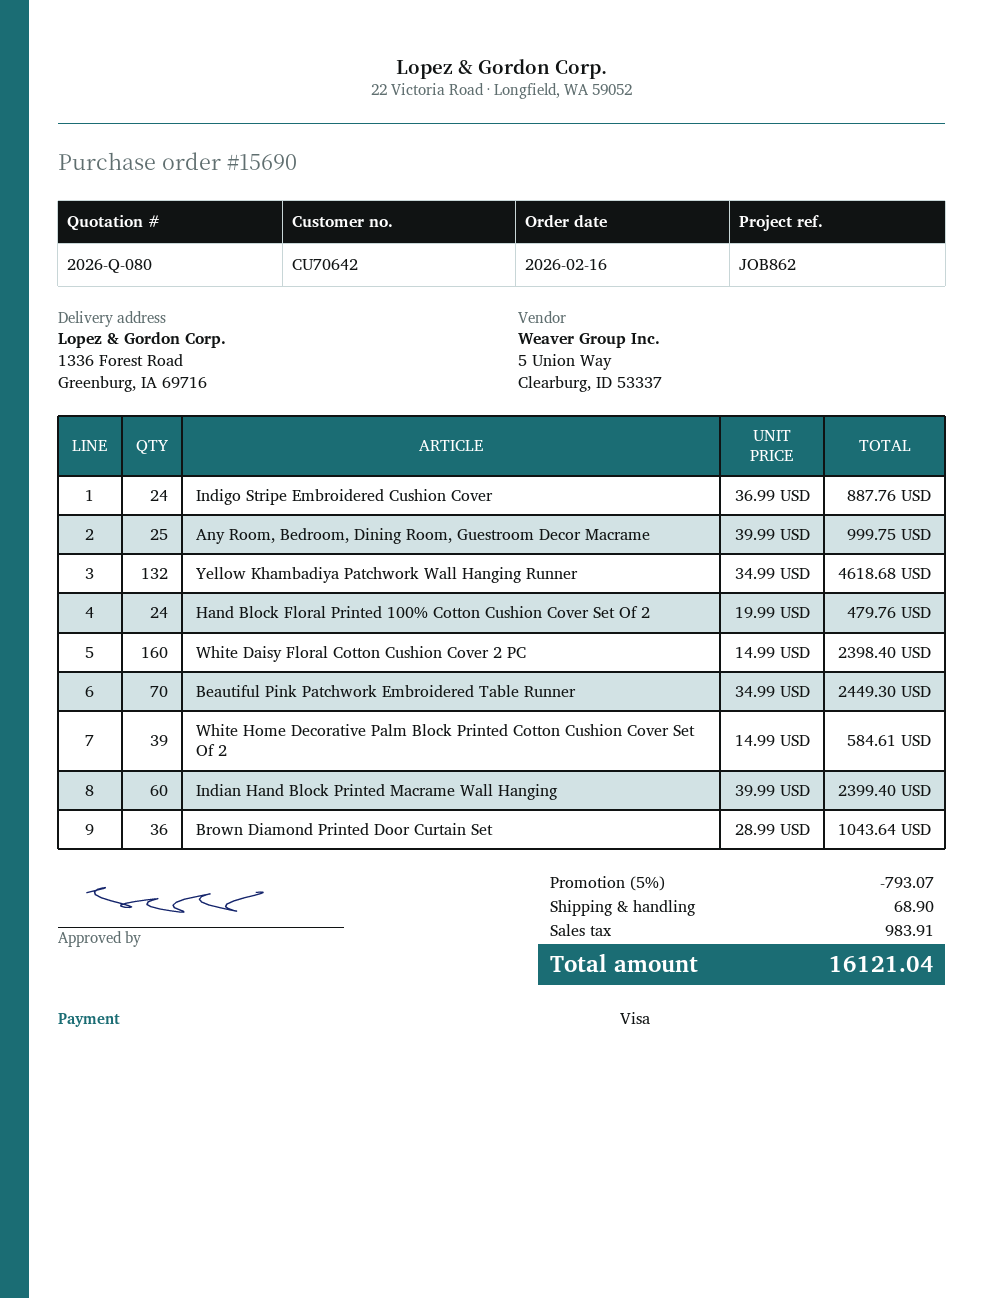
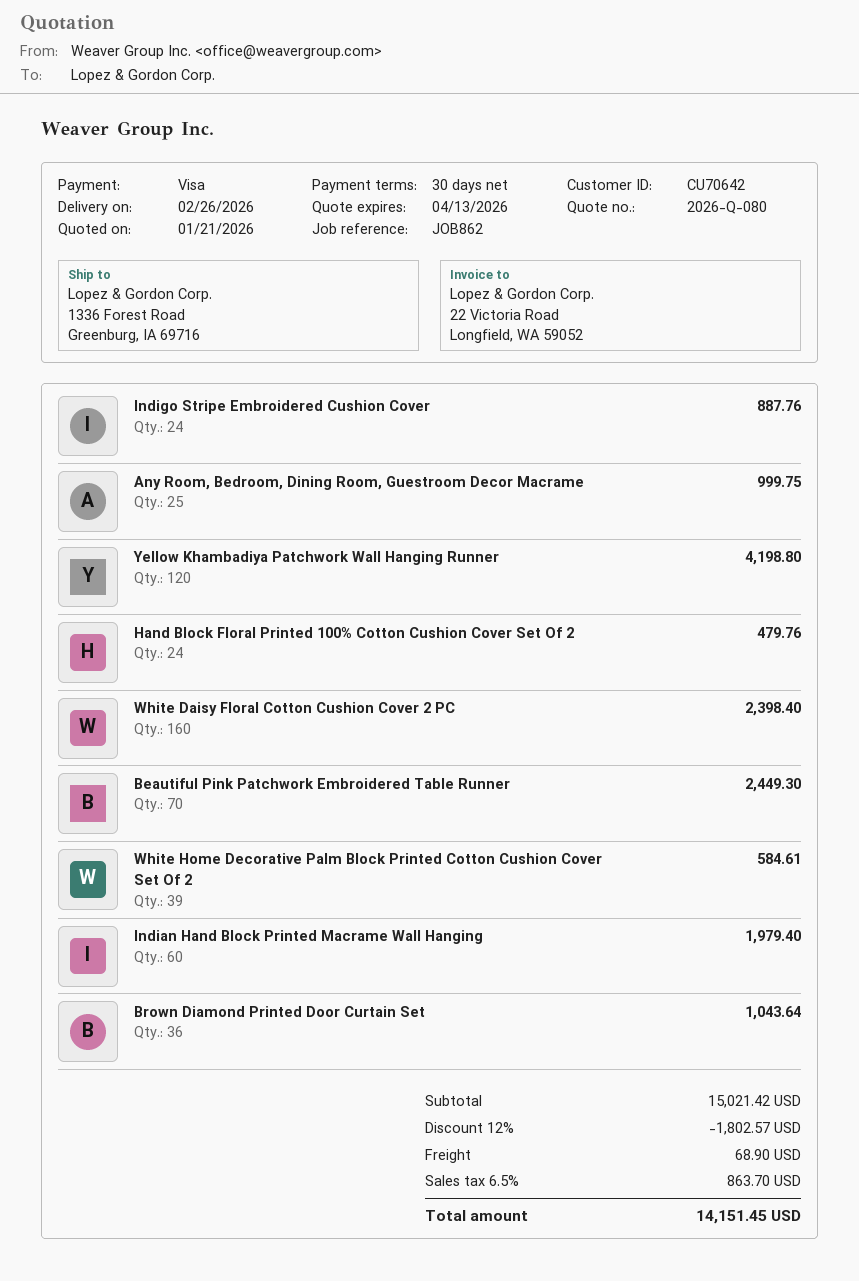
Yellow Khambadiya Patchwork Wall Hanging Runner: 132 for 4618.68 -> 120 for 4198.80
Indian Hand Block Printed Macrame Wall Hanging: 60 for 2399.40 -> 60 for 1979.40
discount: 5% = 793.07 -> 12% = 1802.57
tax: 983.91 -> 863.70
total: 16121.04 -> 14151.45

